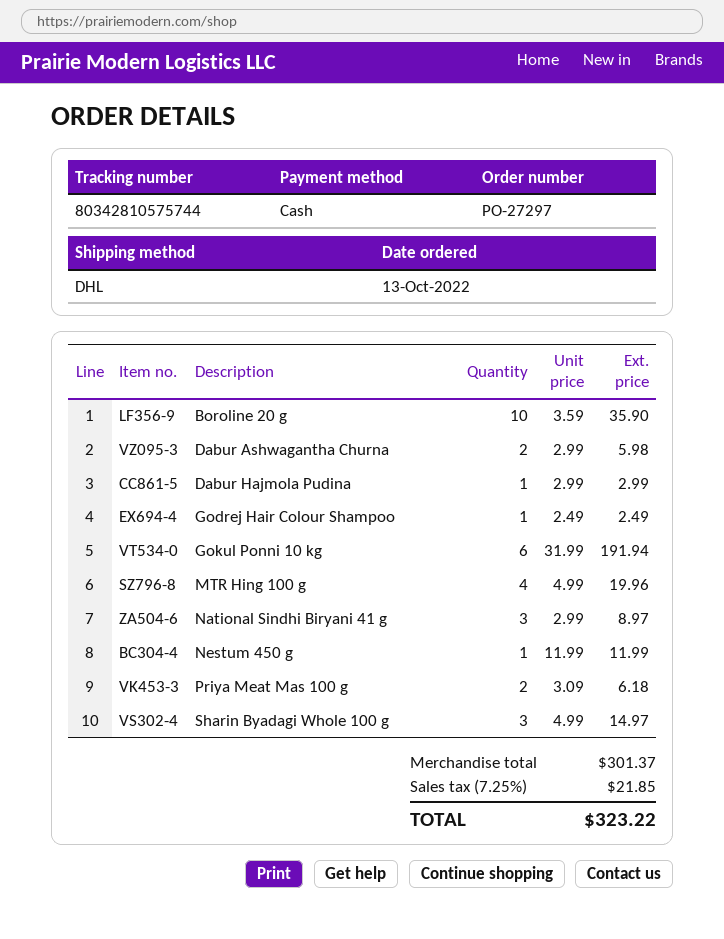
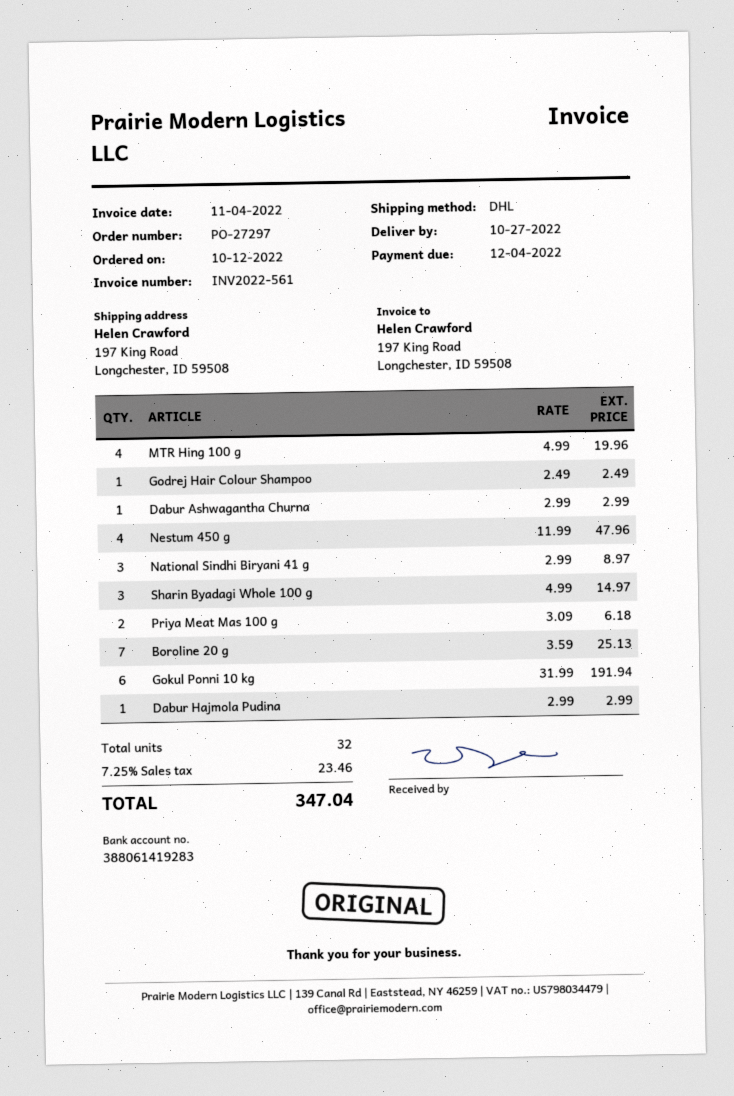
order date: 2022-10-13 -> 2022-10-12
Boroline 20 g: 10 x 3.59 = 35.90 -> 7 x 3.59 = 25.13
Dabur Ashwagantha Churna: 2 x 2.99 = 5.98 -> 1 x 2.99 = 2.99
Nestum 450 g: 1 x 11.99 = 11.99 -> 4 x 11.99 = 47.96
tax: 7.25% = 21.85 -> 7.25% = 23.46
total: 323.22 -> 347.04

